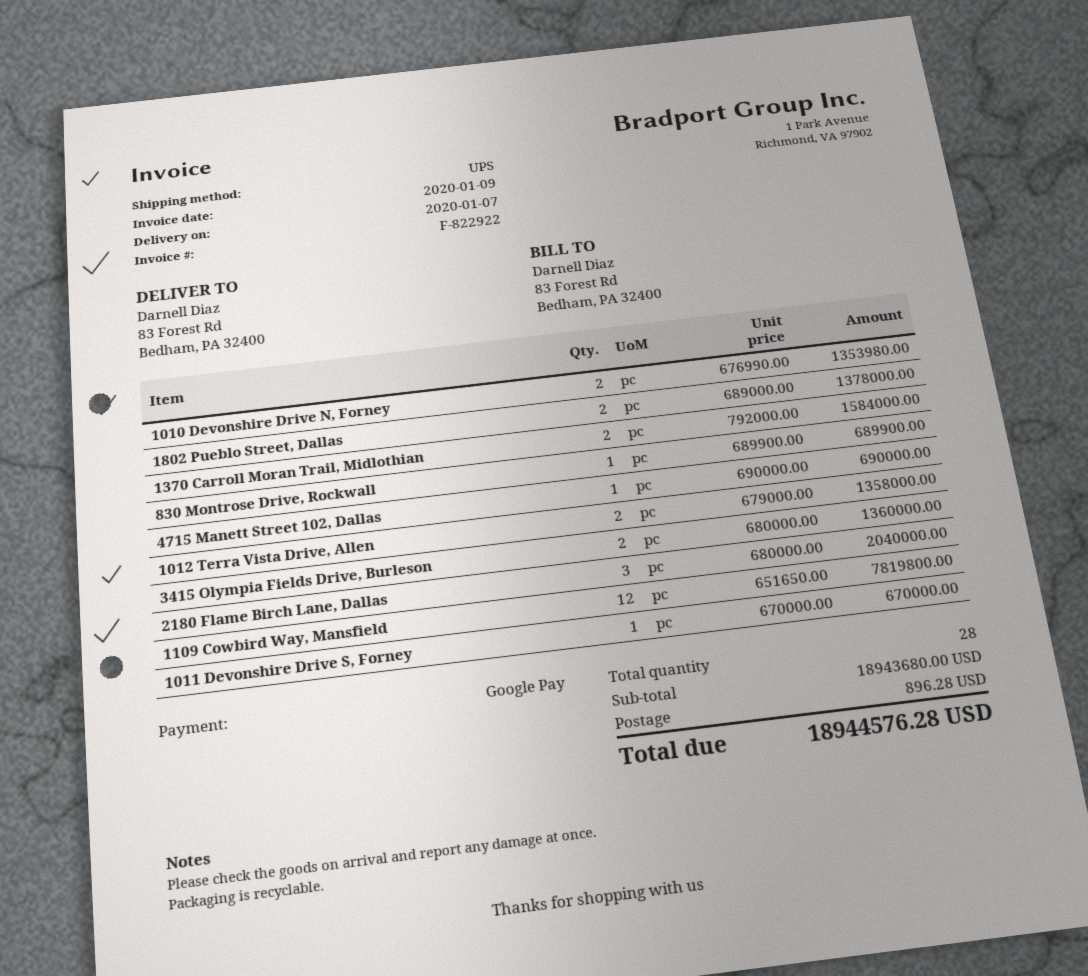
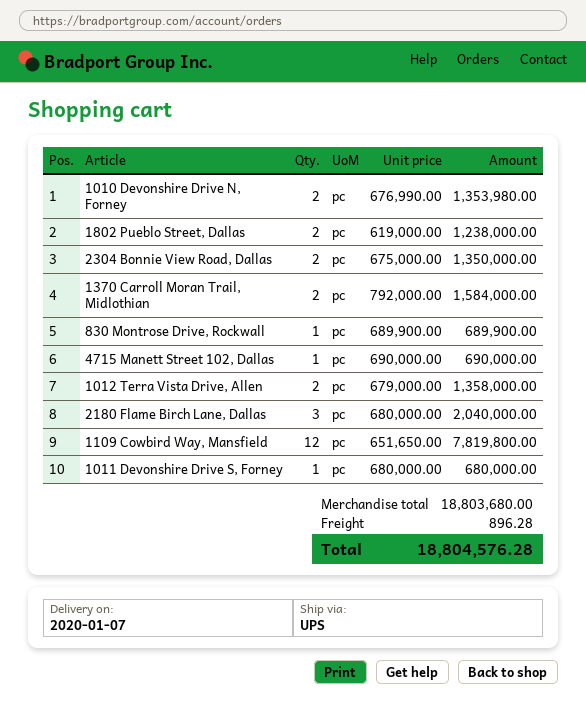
1802 Pueblo Street, Dallas: 2 x 689000.00 = 1378000.00 -> 2 x 619000.00 = 1238000.00
3415 Olympia Fields Drive, Burleson: 2 x 680000.00 = 1360000.00 -> none
1011 Devonshire Drive S, Forney: 1 x 670000.00 = 670000.00 -> 1 x 680000.00 = 680000.00
2304 Bonnie View Road, Dallas: none -> 2 x 675000.00 = 1350000.00
subtotal: 18943680.00 -> 18803680.00
total: 18944576.28 -> 18804576.28

